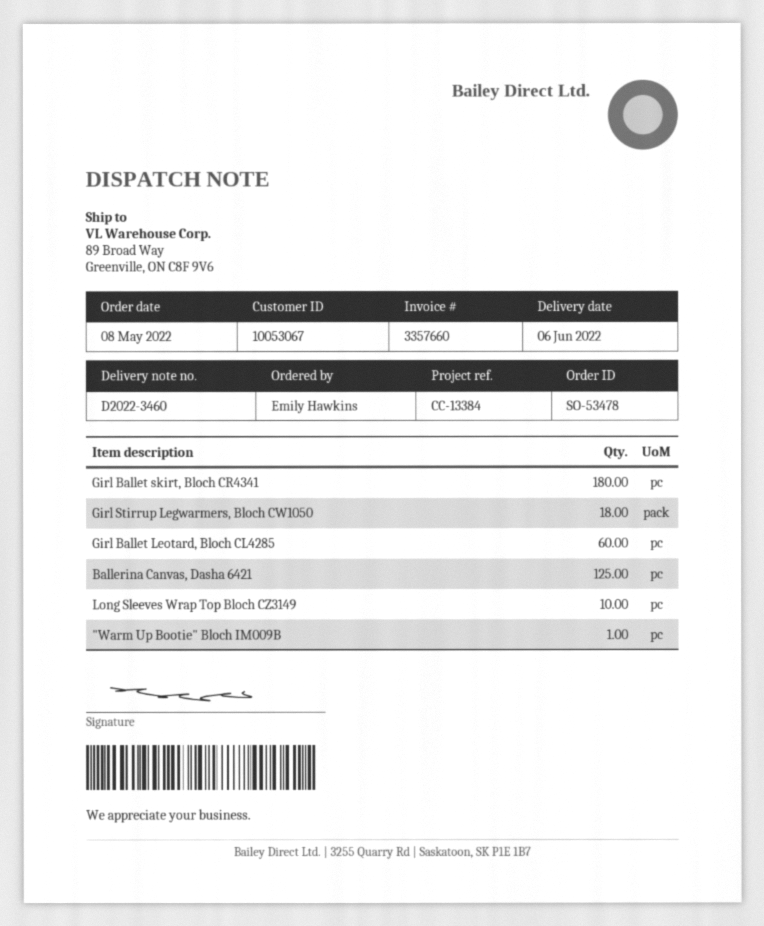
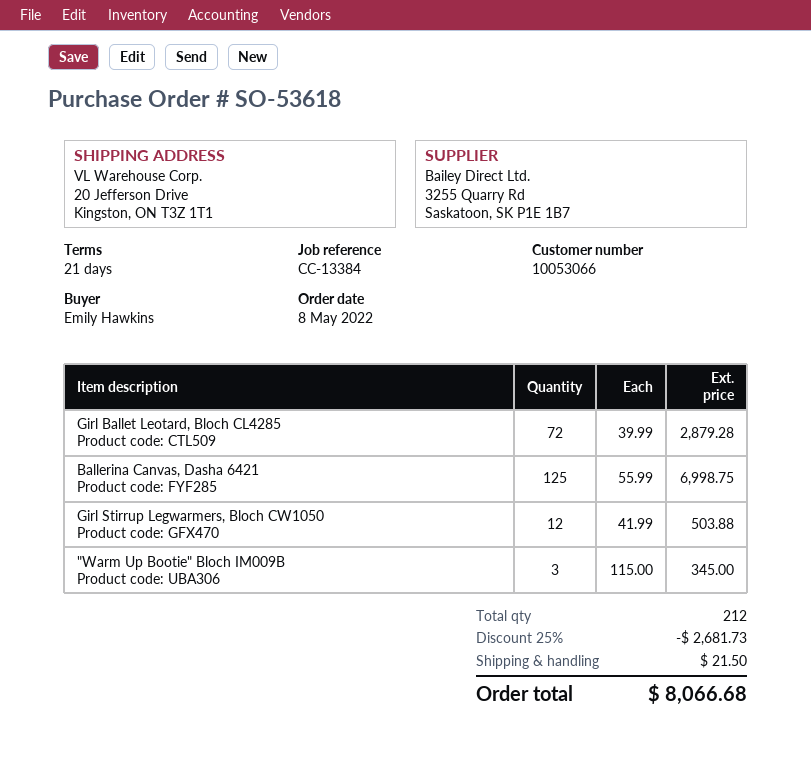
order number: SO-53478 -> SO-53618
customer number: 10053067 -> 10053066
ship to: 89 Broad Way, Greenville, ON C8F 9V6 -> 20 Jefferson Drive, Kingston, ON T3Z 1T1
Girl Ballet skirt, Bloch CR4341: 180 -> none
Girl Stirrup Legwarmers, Bloch CW1050: 18 -> 12
Girl Ballet Leotard, Bloch CL4285: 60 -> 72
Long Sleeves Wrap Top Bloch CZ3149: 10 -> none
"Warm Up Bootie" Bloch IM009B: 1 -> 3

